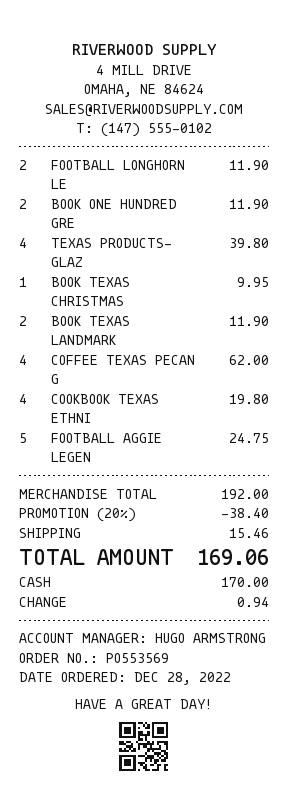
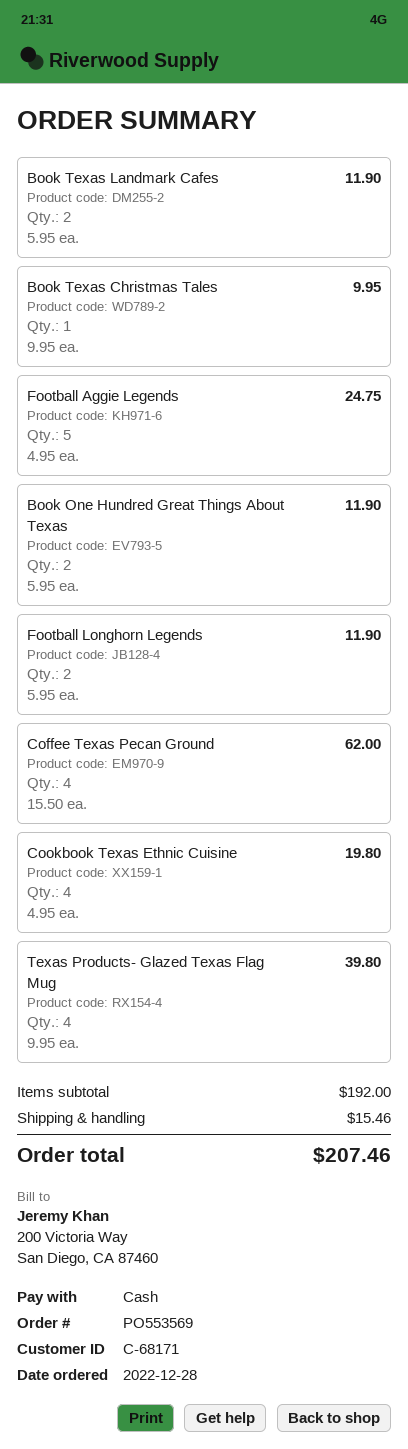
discount: 20% = 38.40 -> none
total: 169.06 -> 207.46

